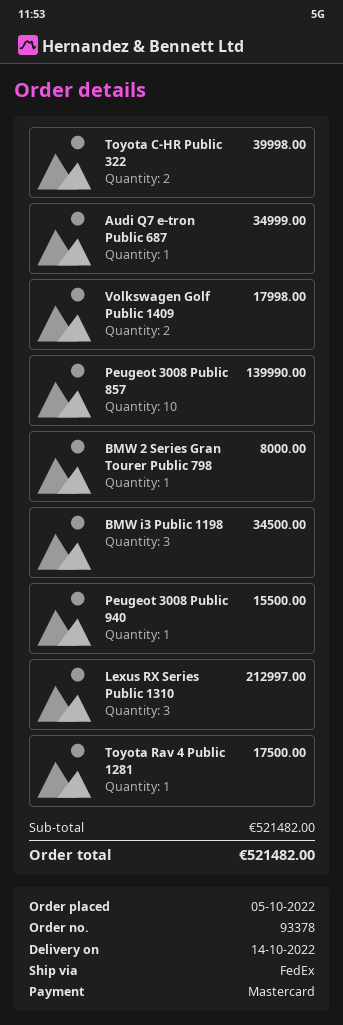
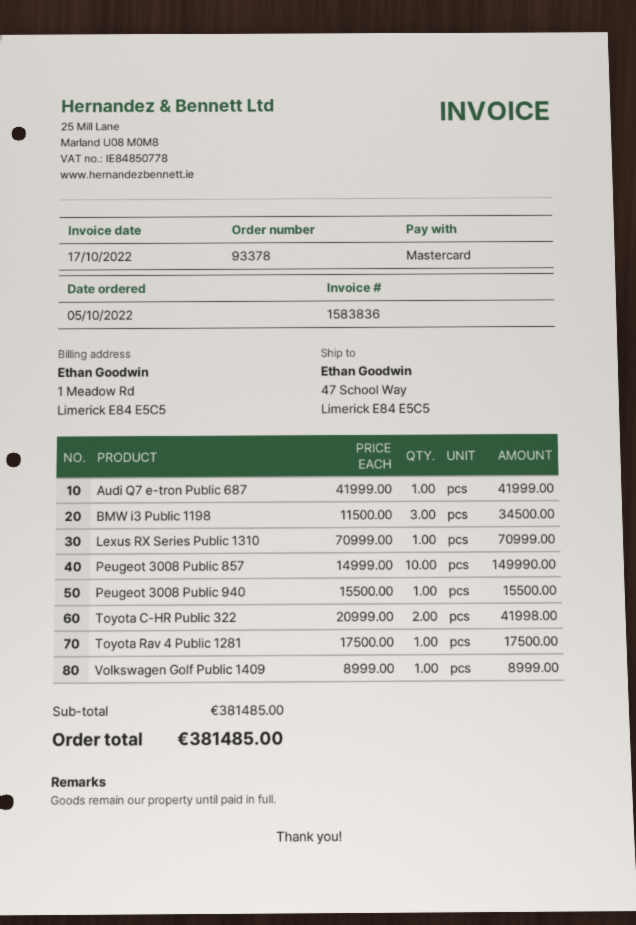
Toyota C-HR Public 322: 2 for 39998.00 -> 2 for 41998.00
Audi Q7 e-tron Public 687: 1 for 34999.00 -> 1 for 41999.00
Volkswagen Golf Public 1409: 2 for 17998.00 -> 1 for 8999.00
Peugeot 3008 Public 857: 10 for 139990.00 -> 10 for 149990.00
BMW 2 Series Gran Tourer Public 798: 1 for 8000.00 -> none
Lexus RX Series Public 1310: 3 for 212997.00 -> 1 for 70999.00
subtotal: 521482.00 -> 381485.00
total: 521482.00 -> 381485.00

